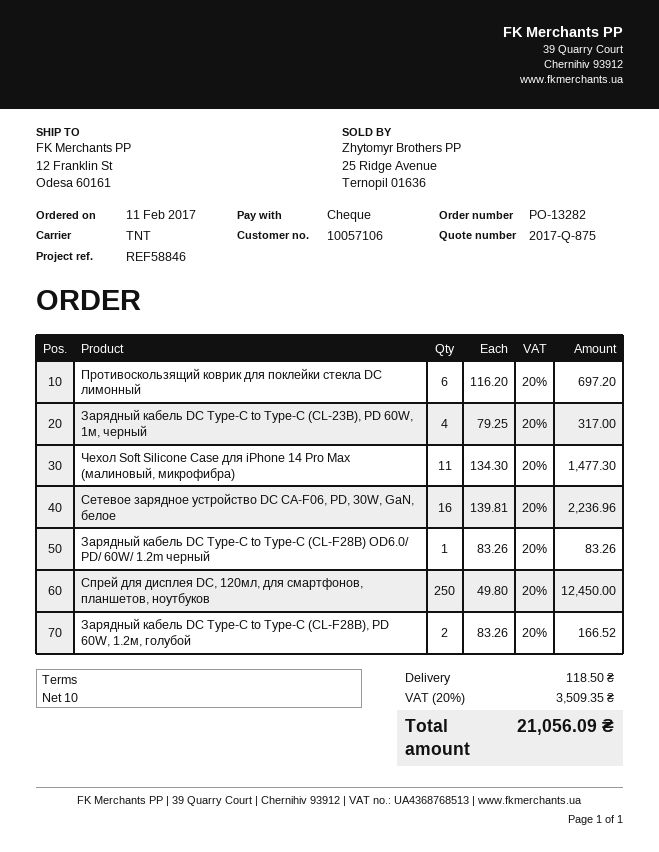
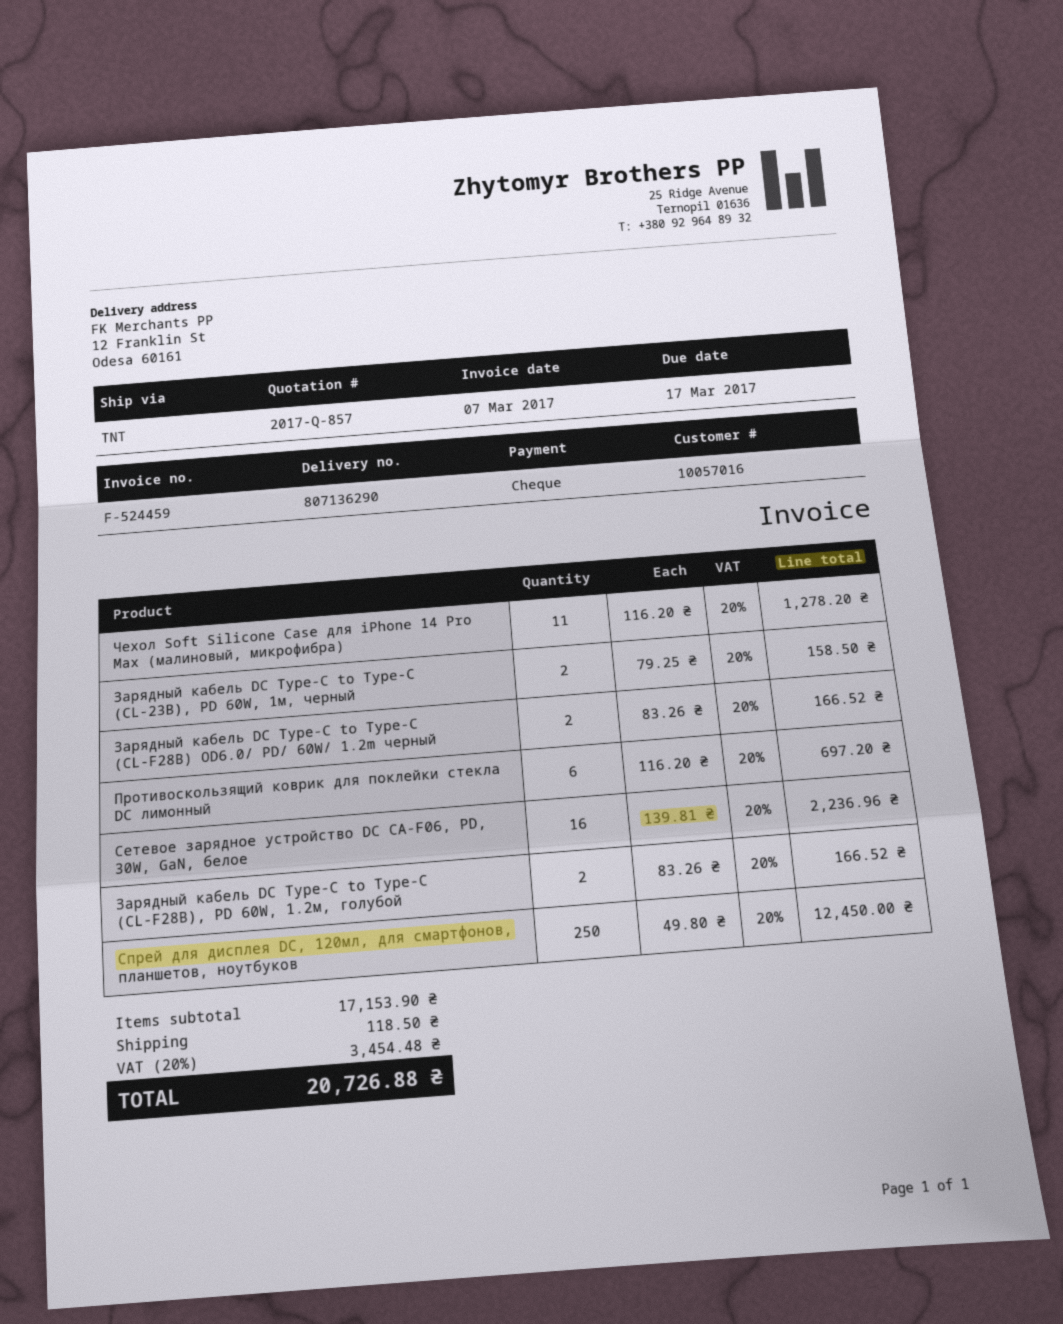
quote number: 2017-Q-875 -> 2017-Q-857
customer number: 10057106 -> 10057016
Зарядный кабель DC Type-C to Type-C (CL-23B), PD 60W, 1м, черный: 4 x 79.25 = 317.00 -> 2 x 79.25 = 158.50
Чехол Soft Silicone Case для iPhone 14 Pro Max (малиновый, микрофибра): 11 x 134.30 = 1477.30 -> 11 x 116.20 = 1278.20
Зарядный кабель DC Type-C to Type-C (CL-F28B) OD6.0/ PD/ 60W/ 1.2m черный: 1 x 83.26 = 83.26 -> 2 x 83.26 = 166.52
tax: 20% = 3509.35 -> 20% = 3454.48
total: 21056.09 -> 20726.88

